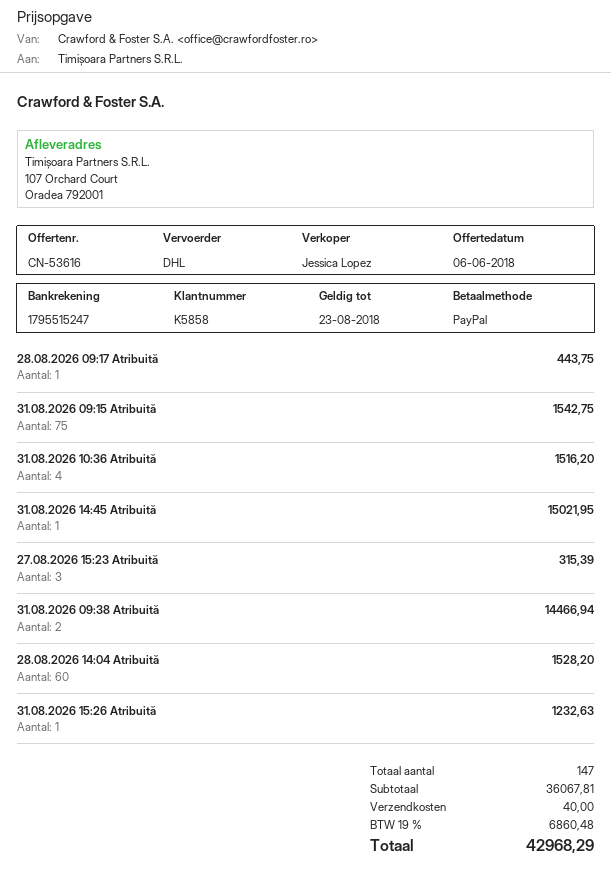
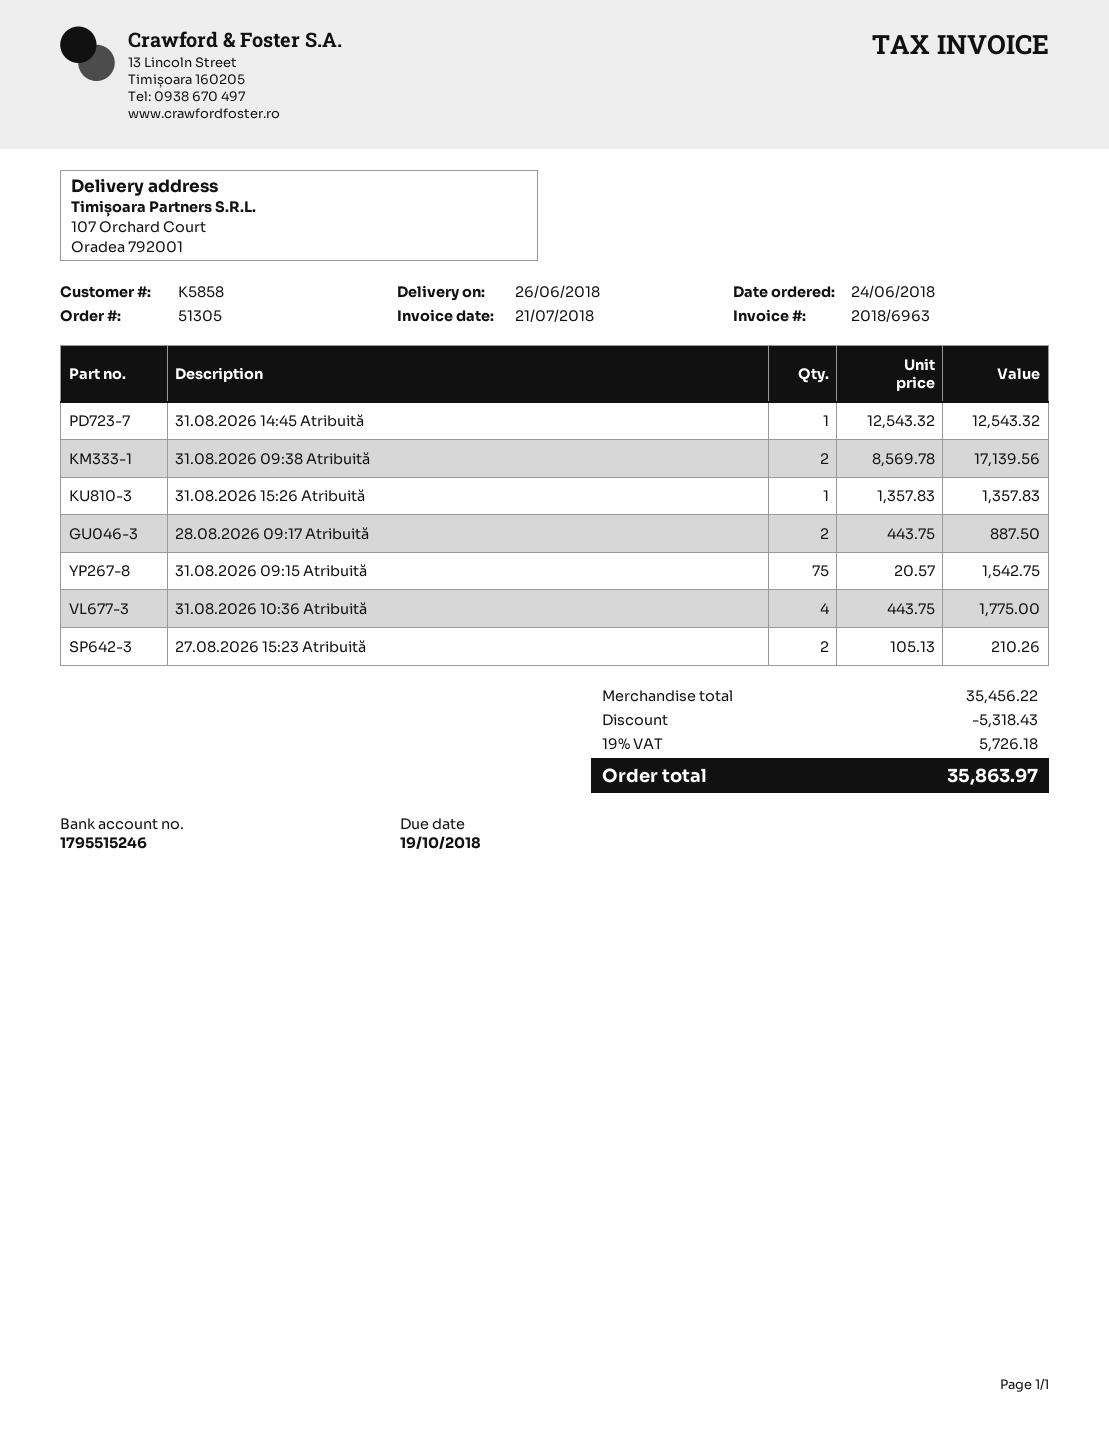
bank account: 1795515247 -> 1795515246
28.08.2026 09:17 Atribuită: 1 for 443.75 -> 2 for 887.50
31.08.2026 10:36 Atribuită: 4 for 1516.20 -> 4 for 1775.00
31.08.2026 14:45 Atribuită: 1 for 15021.95 -> 1 for 12543.32
27.08.2026 15:23 Atribuită: 3 for 315.39 -> 2 for 210.26
31.08.2026 09:38 Atribuită: 2 for 14466.94 -> 2 for 17139.56
28.08.2026 14:04 Atribuită: 60 for 1528.20 -> none
31.08.2026 15:26 Atribuită: 1 for 1232.63 -> 1 for 1357.83
subtotal: 36067.81 -> 35456.22
discount: none -> 5318.43
shipping: 40.00 -> none
tax: 19% = 6860.48 -> 19% = 5726.18
total: 42968.29 -> 35863.97

